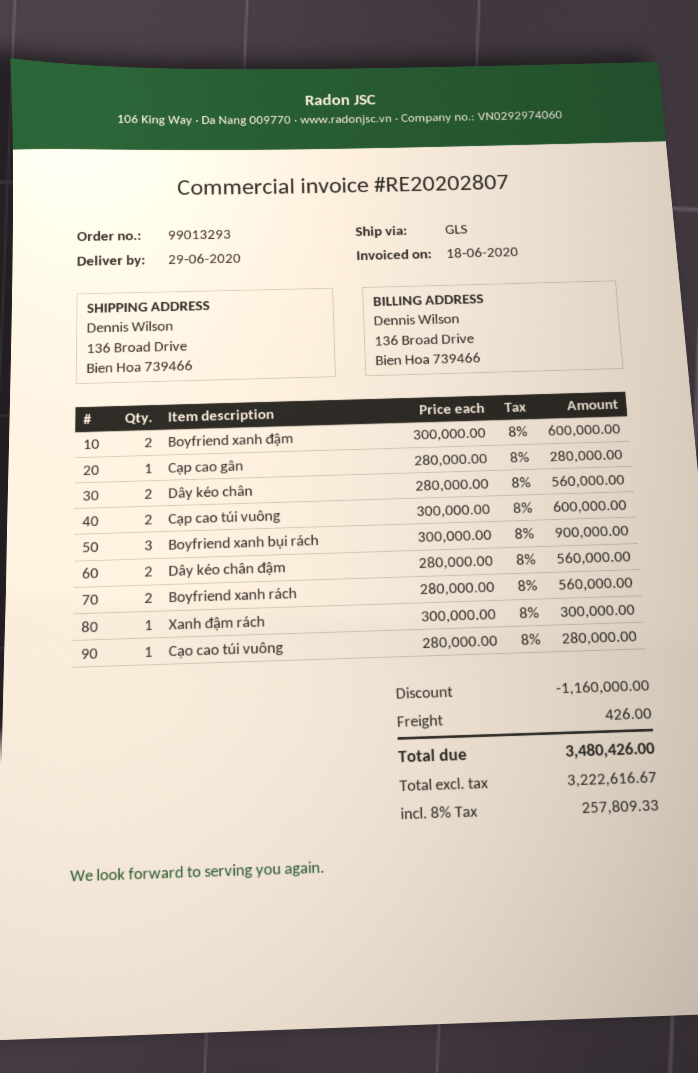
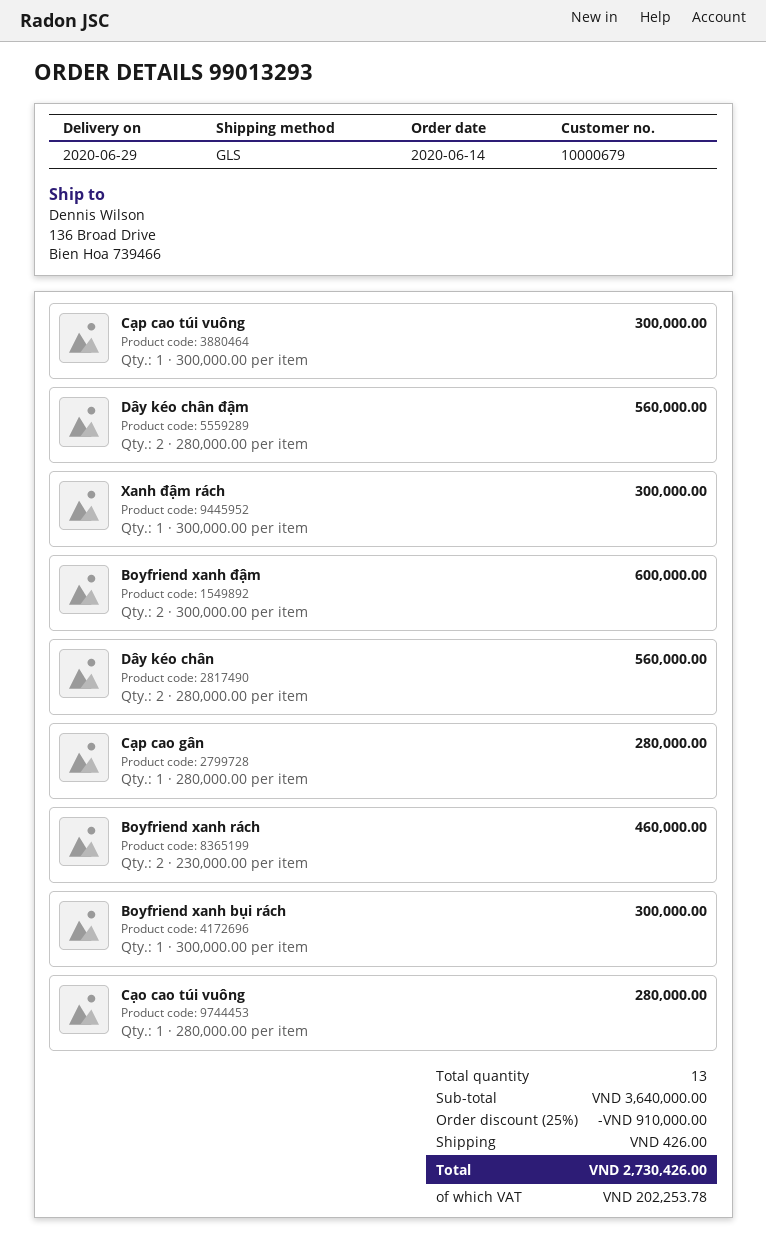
Cạp cao túi vuông: 2 x 300000.00 = 600000.00 -> 1 x 300000.00 = 300000.00
Boyfriend xanh bụi rách: 3 x 300000.00 = 900000.00 -> 1 x 300000.00 = 300000.00
Boyfriend xanh rách: 2 x 280000.00 = 560000.00 -> 2 x 230000.00 = 460000.00
discount: 1160000.00 -> 910000.00
tax: 257809.33 -> 202253.78
total: 3480426.00 -> 2730426.00

